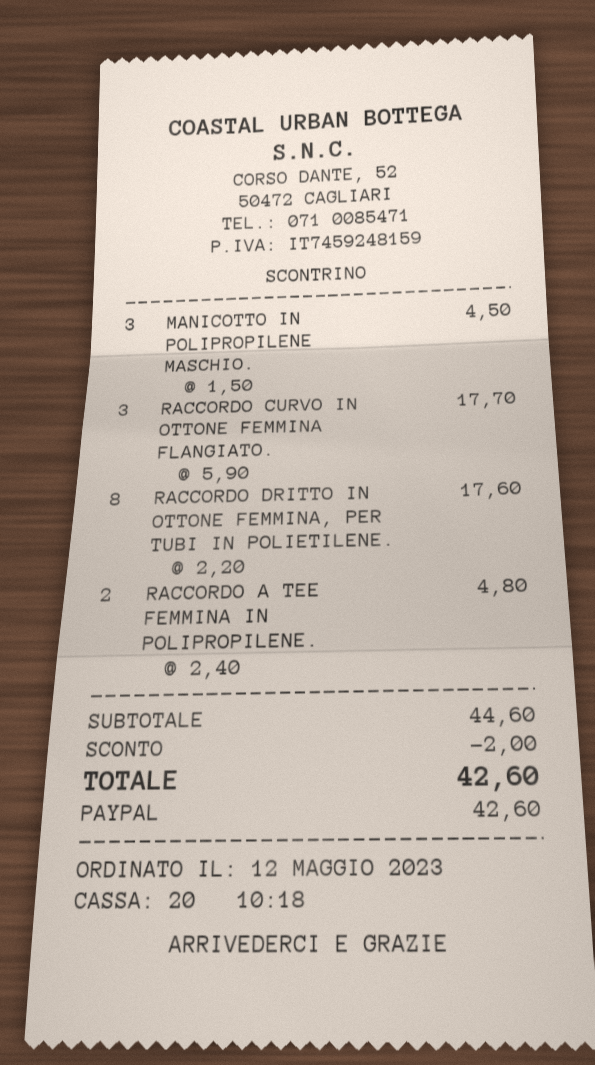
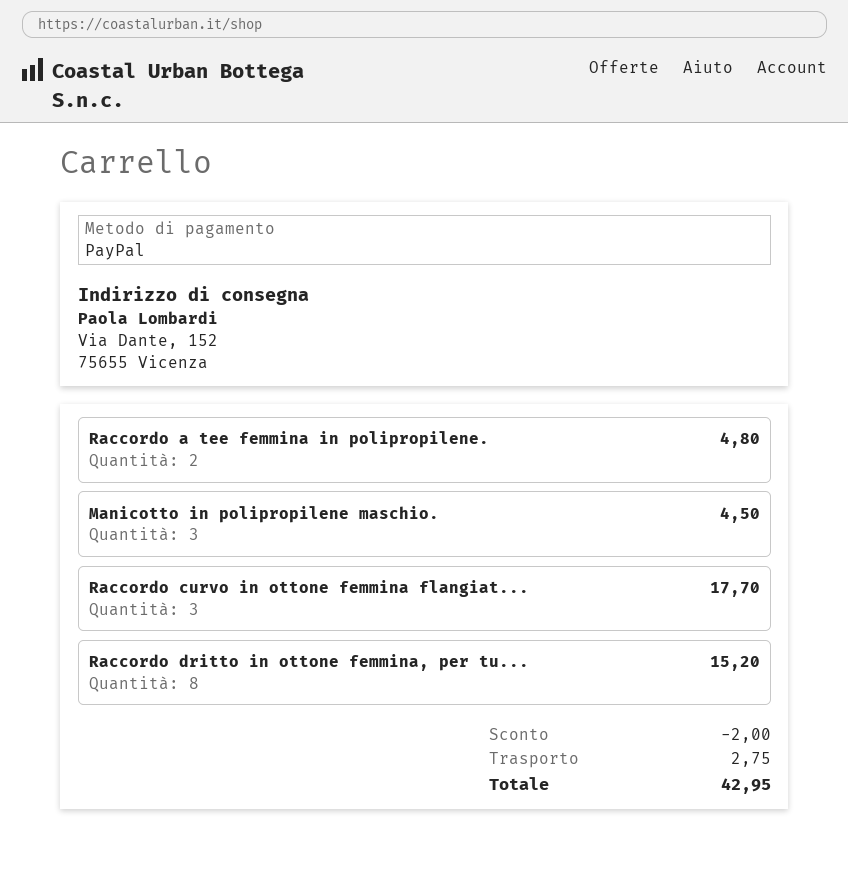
RACCORDO DRITTO IN OTTONE FEMMINA, PER TUBI IN POLIETILENE.: 8 for 17.60 -> 8 for 15.20
shipping: none -> 2.75
total: 42.60 -> 42.95

